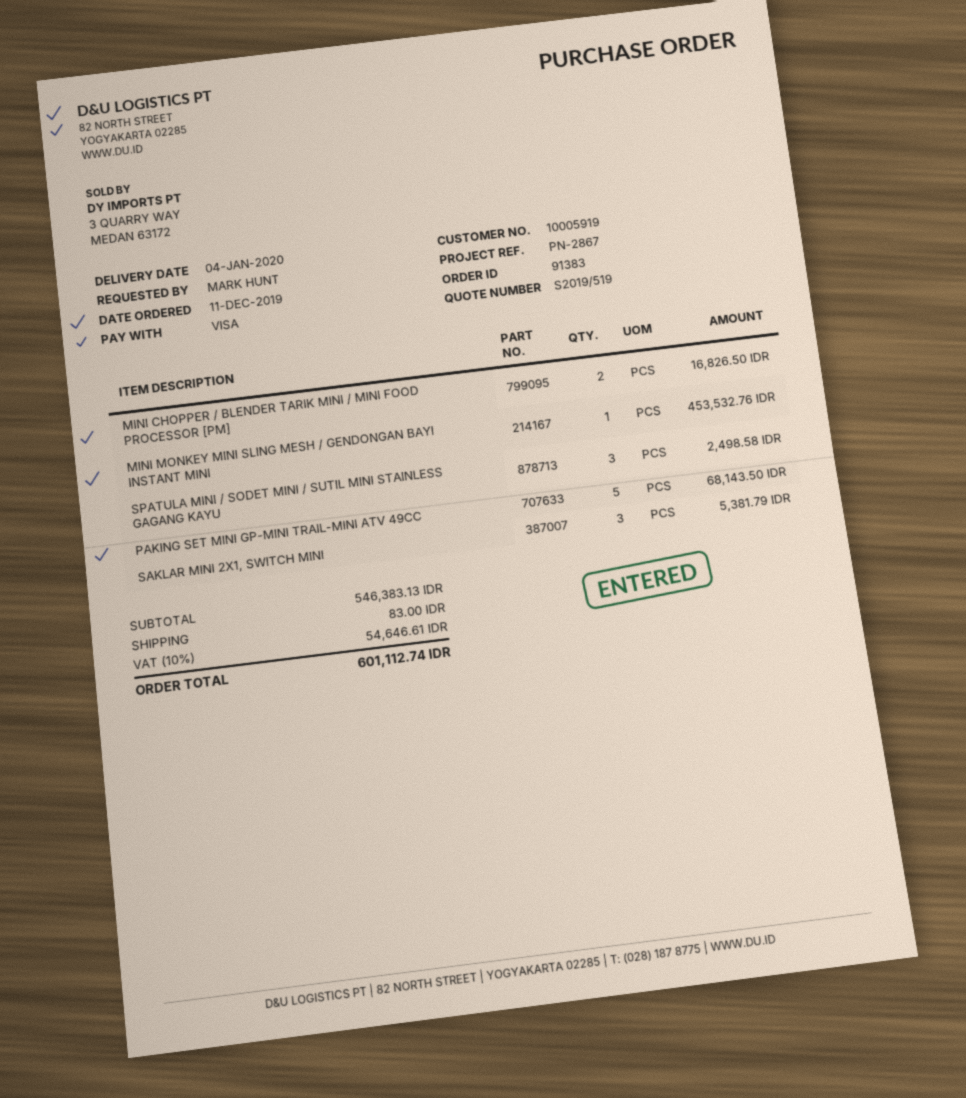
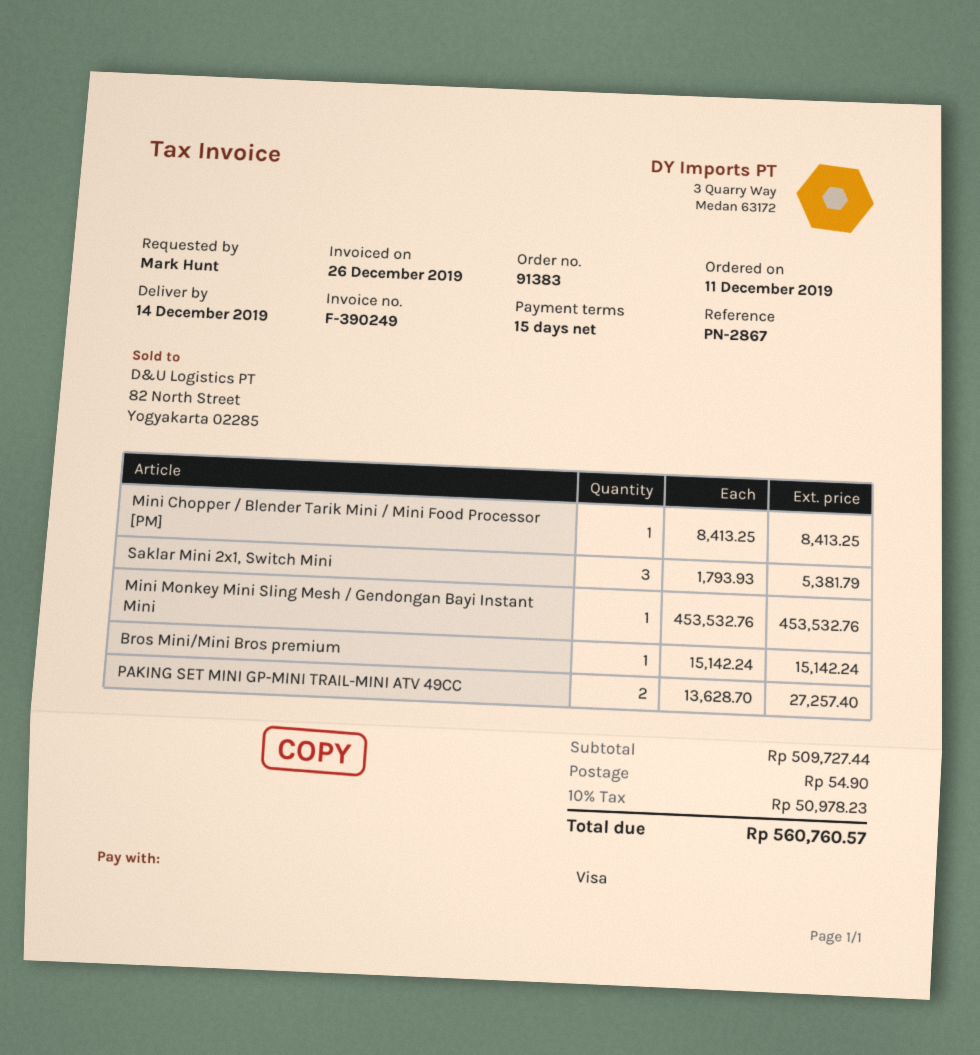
delivery date: 2020-01-04 -> 2019-12-14
MINI CHOPPER / BLENDER TARIK MINI / MINI FOOD PROCESSOR [PM]: 2 for 16826.50 -> 1 for 8413.25
SPATULA MINI / SODET MINI / SUTIL MINI STAINLESS GAGANG KAYU: 3 for 2498.58 -> none
PAKING SET MINI GP-MINI TRAIL-MINI ATV 49CC: 5 for 68143.50 -> 2 for 27257.40
Bros Mini/Mini Bros premium: none -> 1 for 15142.24
subtotal: 546383.13 -> 509727.44
shipping: 83.00 -> 54.90
tax: 10% = 54646.61 -> 10% = 50978.23
total: 601112.74 -> 560760.57

